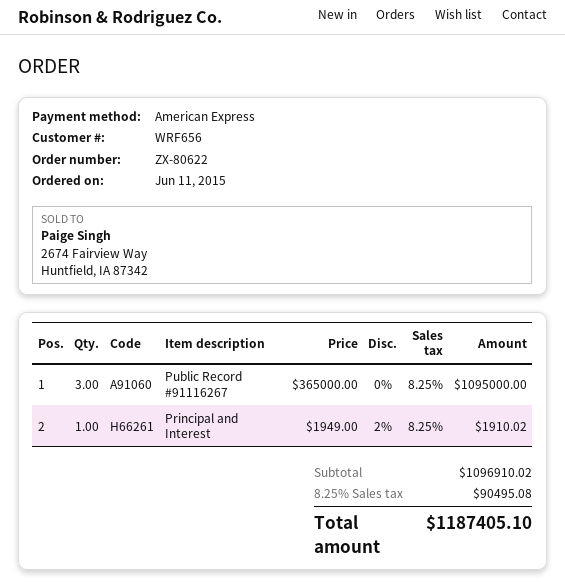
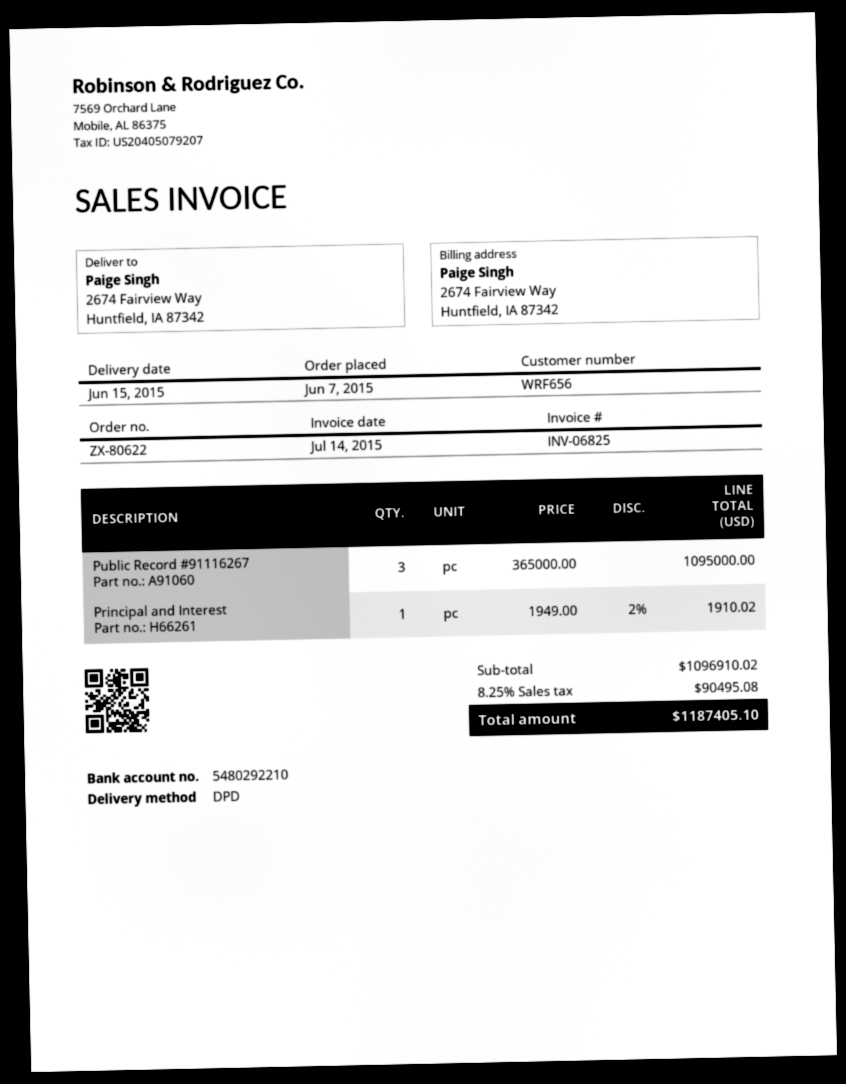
order date: 2015-06-11 -> 2015-06-07

